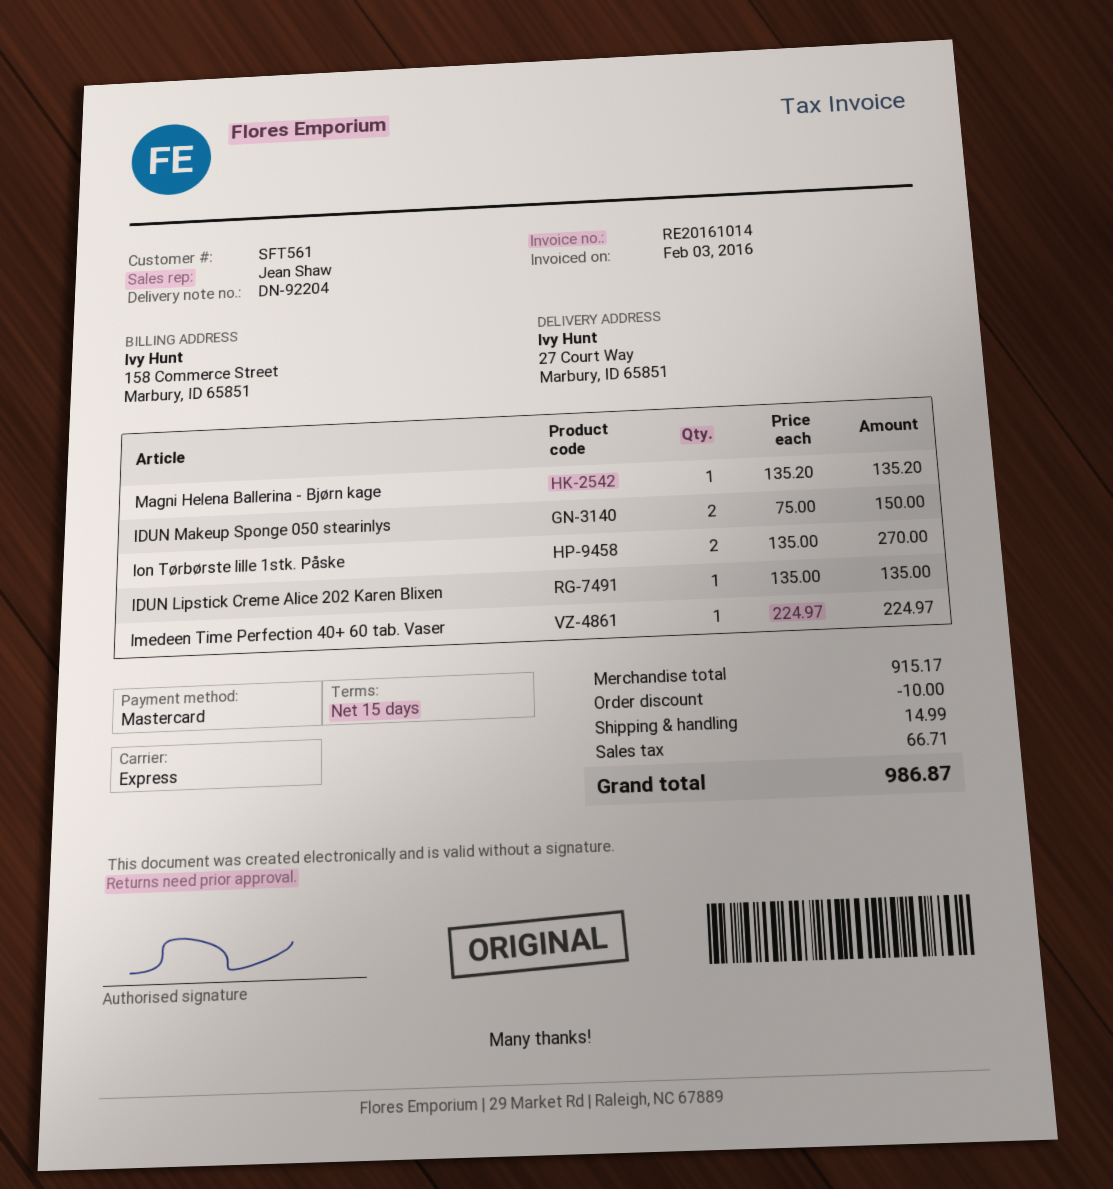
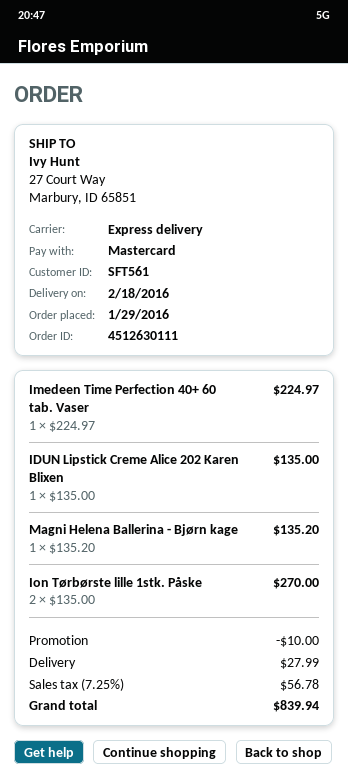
IDUN Makeup Sponge 050 stearinlys: 2 x 75.00 = 150.00 -> none
shipping: 14.99 -> 27.99
tax: 66.71 -> 56.78
total: 986.87 -> 839.94

